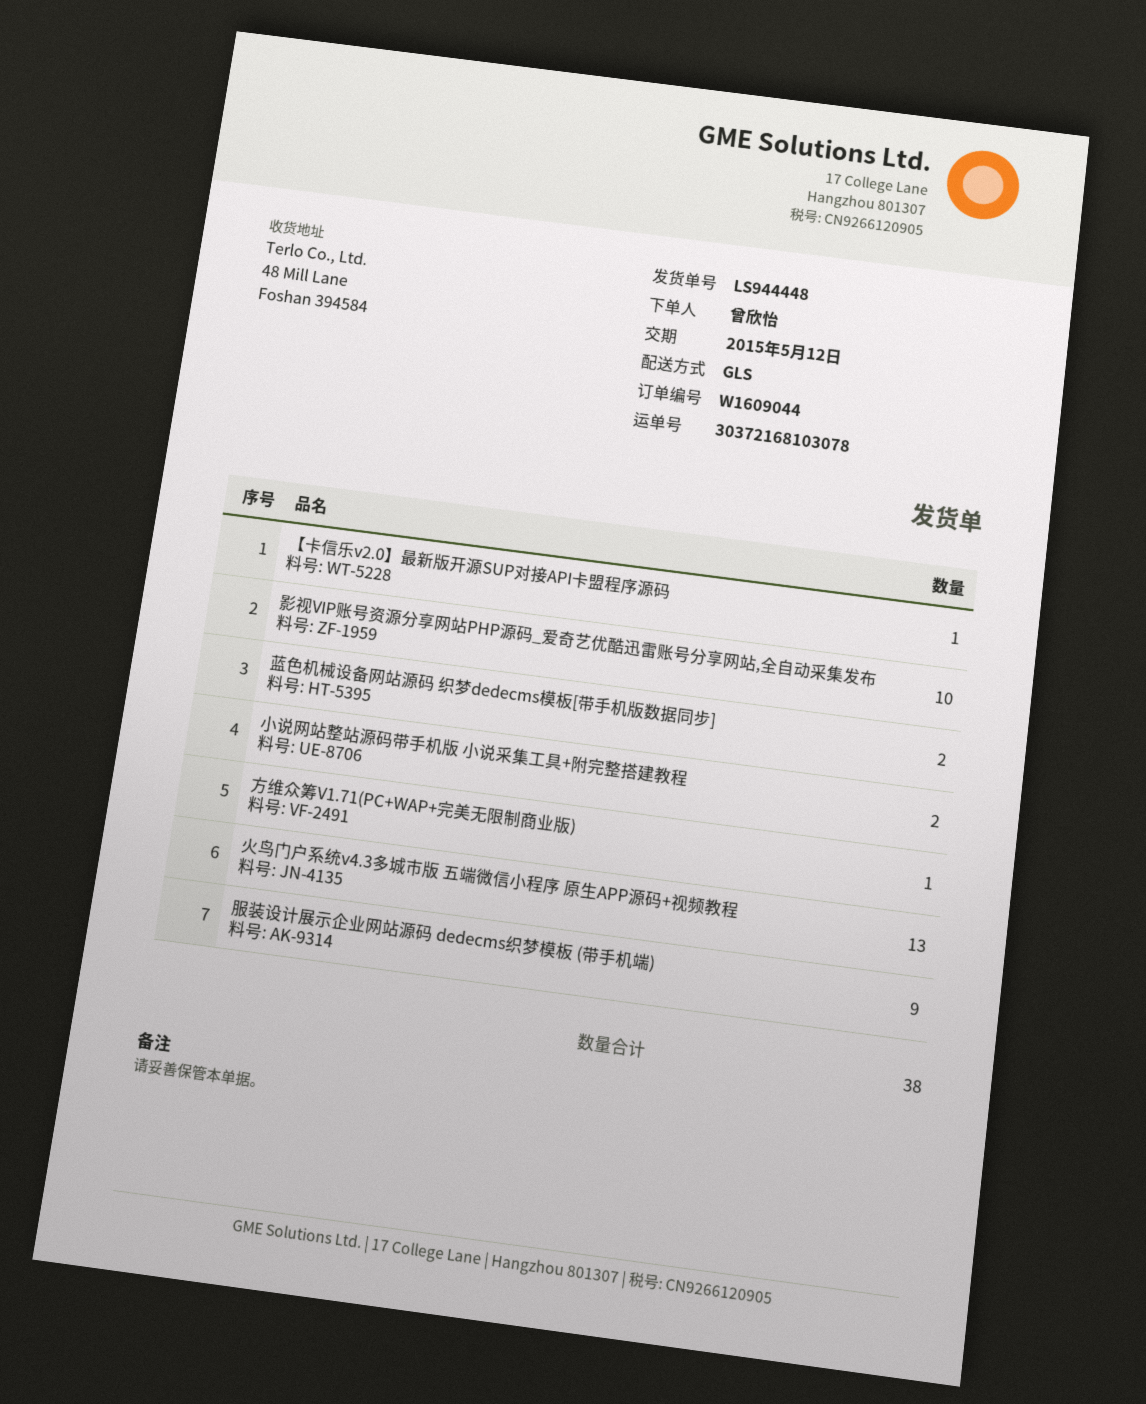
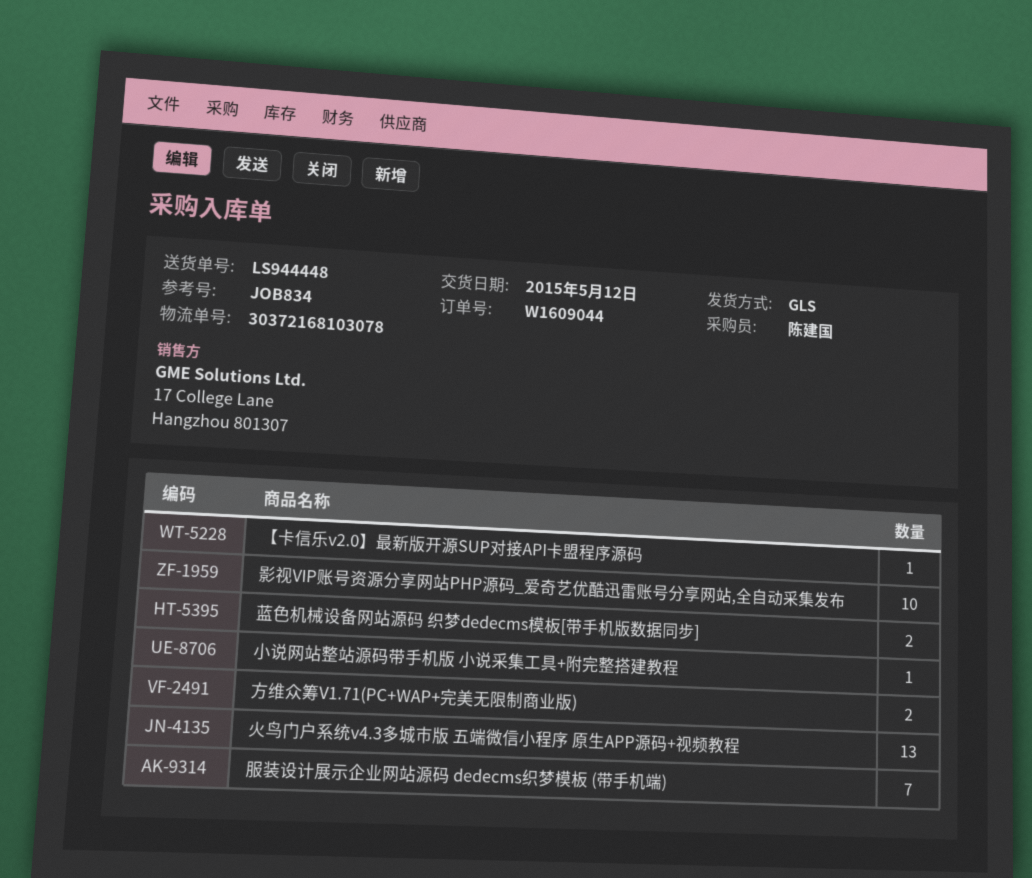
ordered by: 曾欣怡 -> 陈建国
小说网站整站源码带手机版 小说采集工具+附完整搭建教程: 2 -> 1
方维众筹V1.71(PC+WAP+完美无限制商业版): 1 -> 2
服装设计展示企业网站源码 dedecms织梦模板 (带手机端): 9 -> 7

